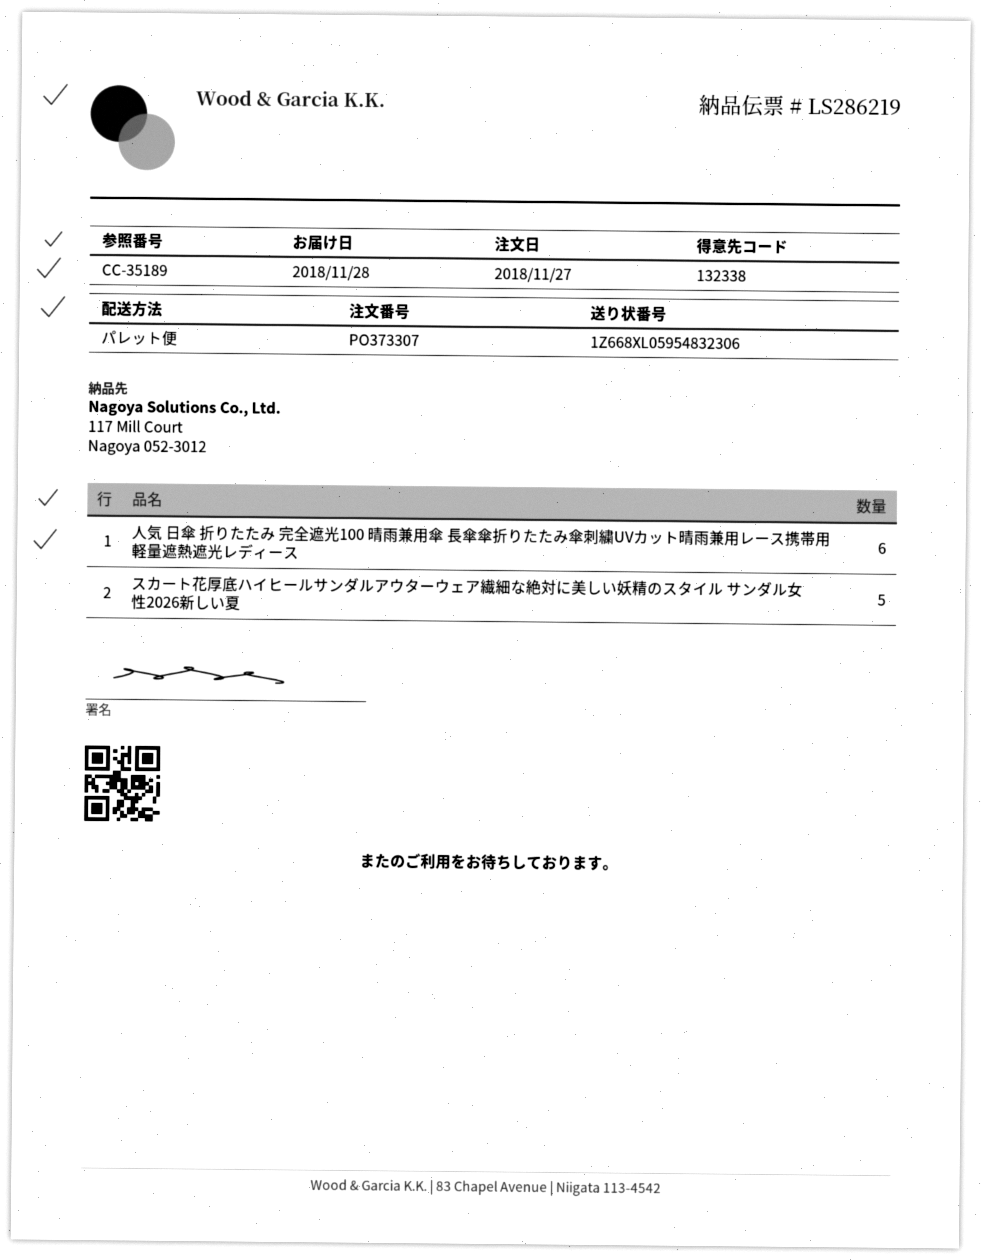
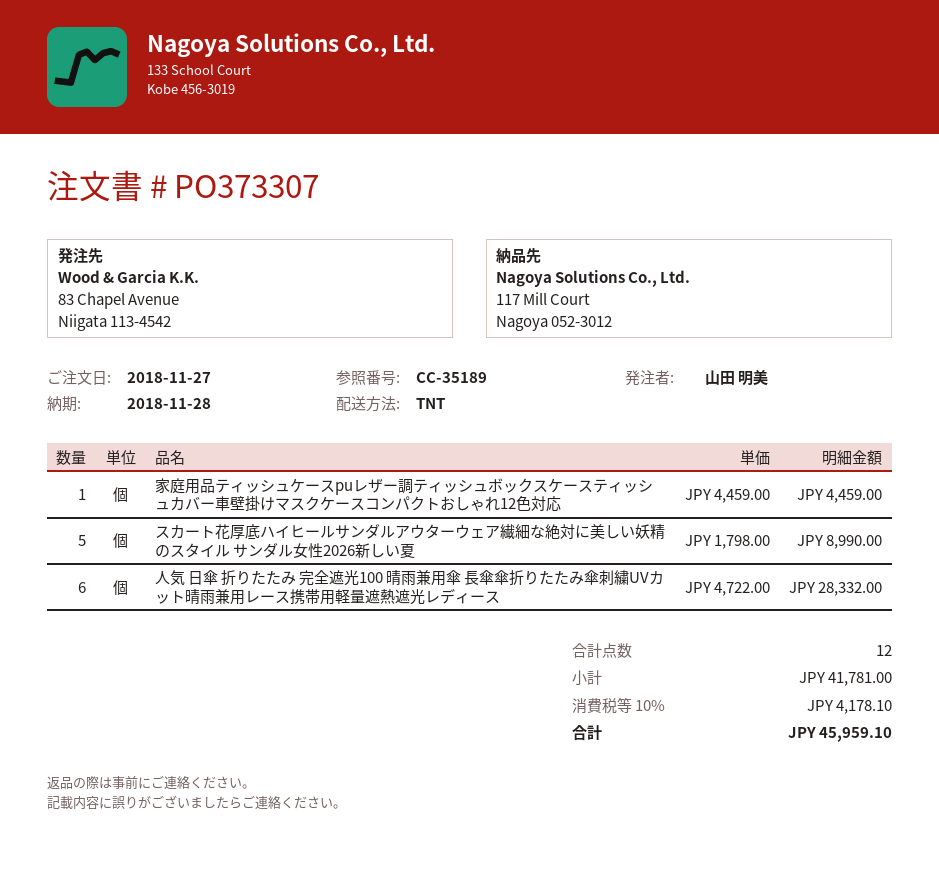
shipping method: pallet freight -> TNT
家庭用品ティッシュケースpuレザー調ティッシュボックスケースティッシュカバー車壁掛けマスクケースコンパクトおしゃれ12色対応: none -> 1

